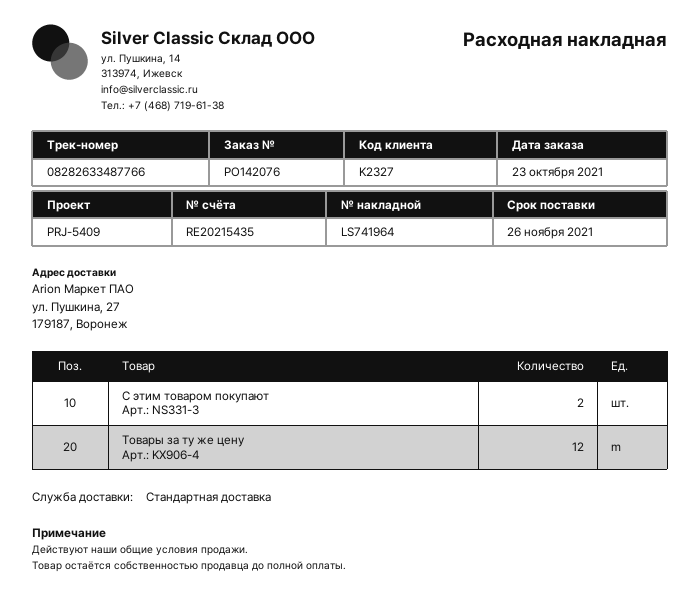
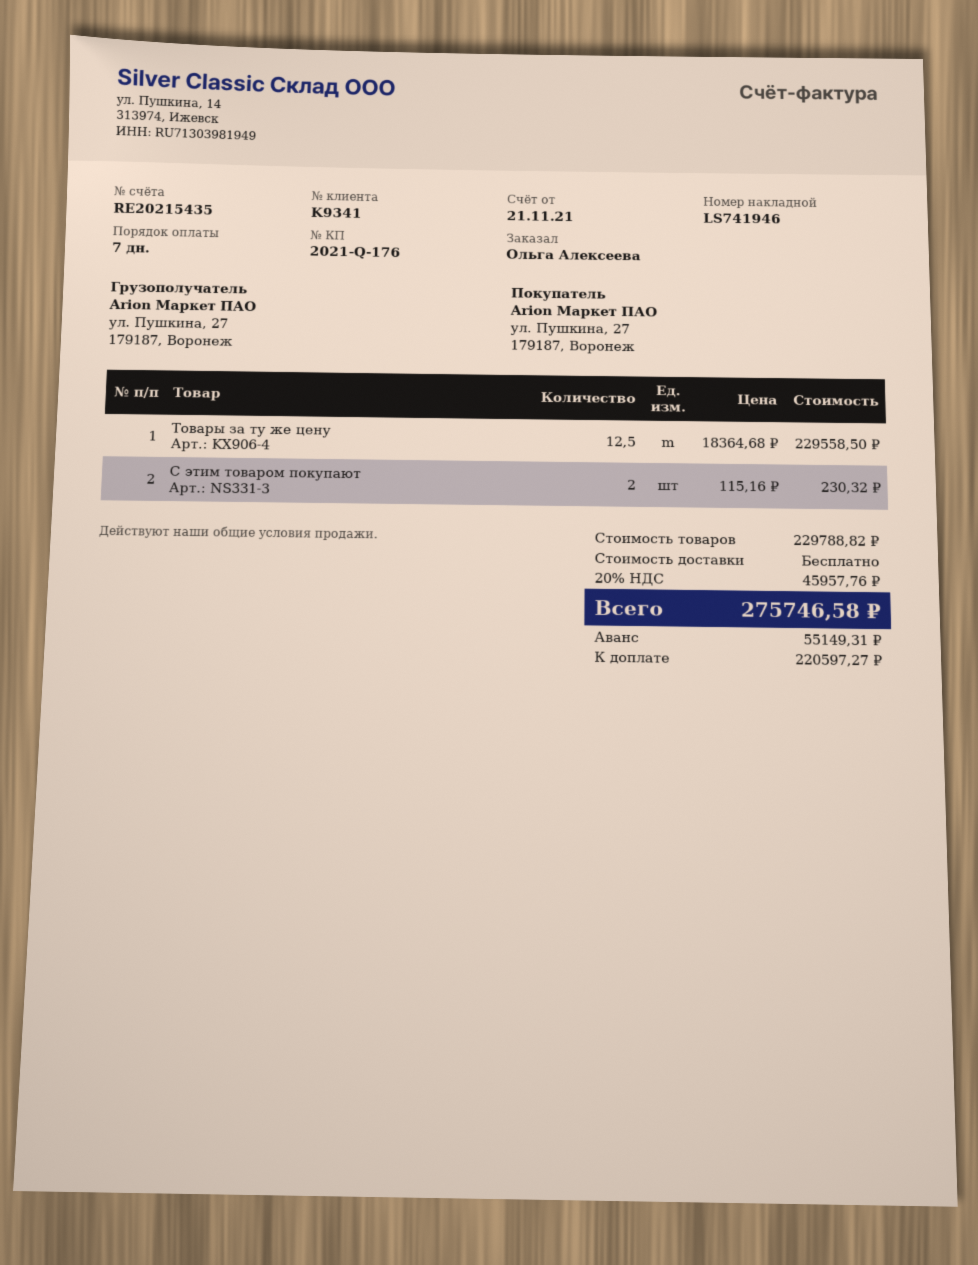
delivery note number: LS741964 -> LS741946
customer number: K2327 -> K9341
Товары за ту же цену: 12 -> 12.5

